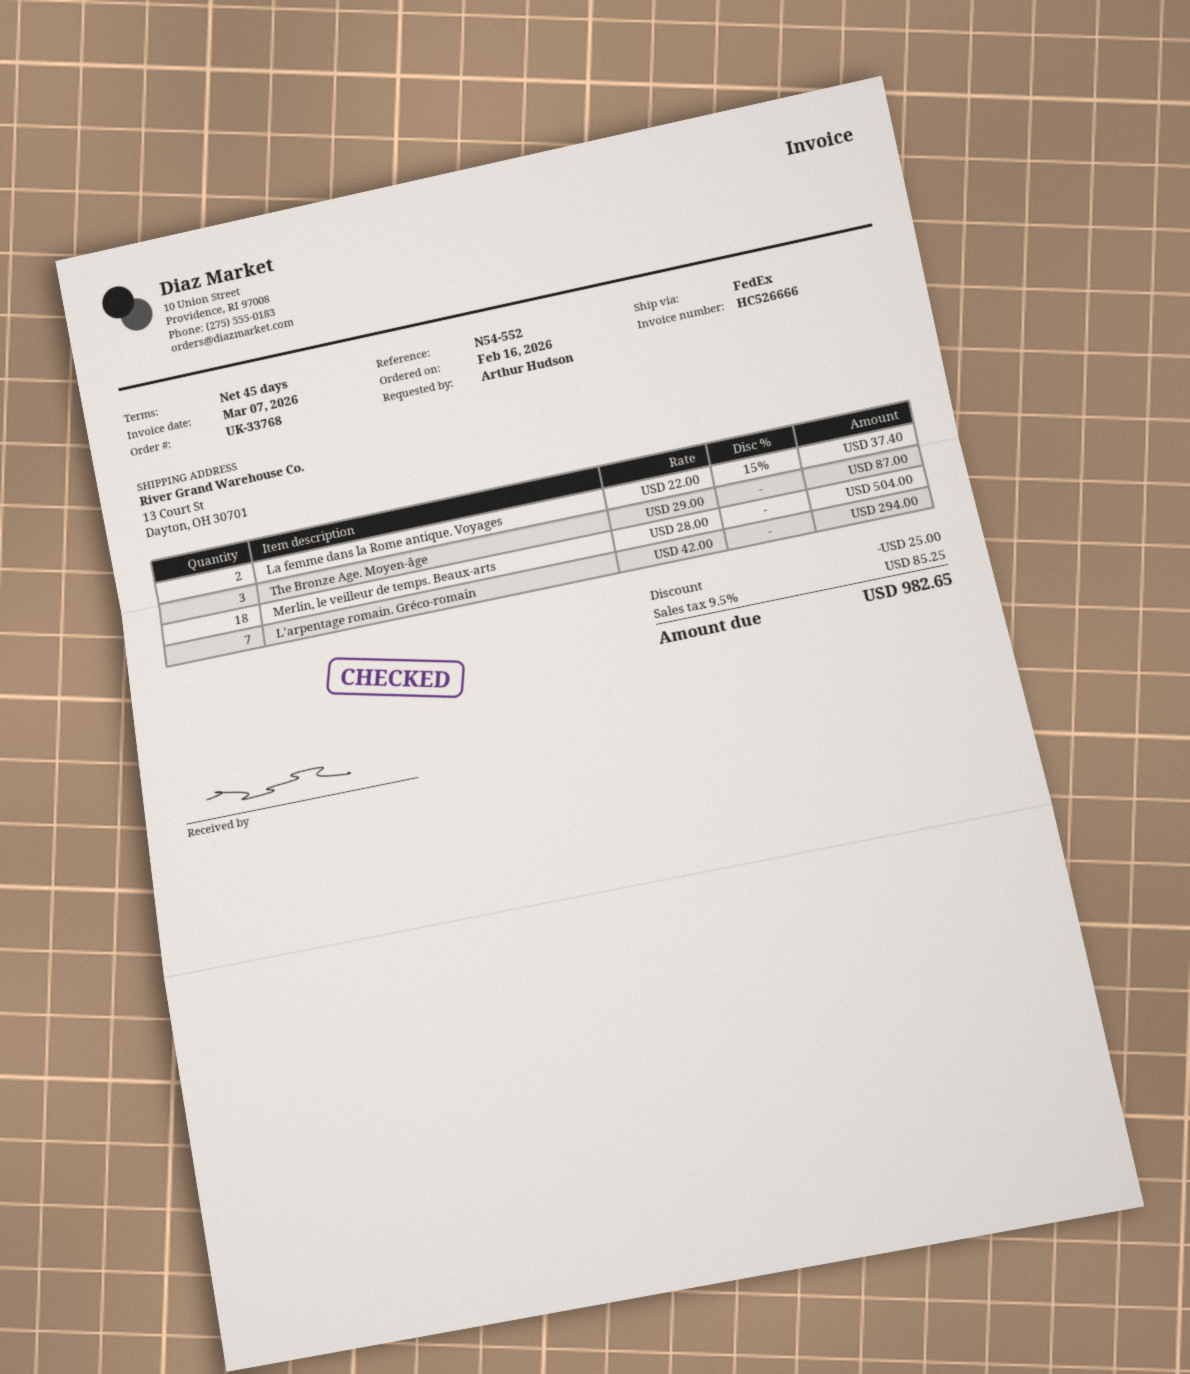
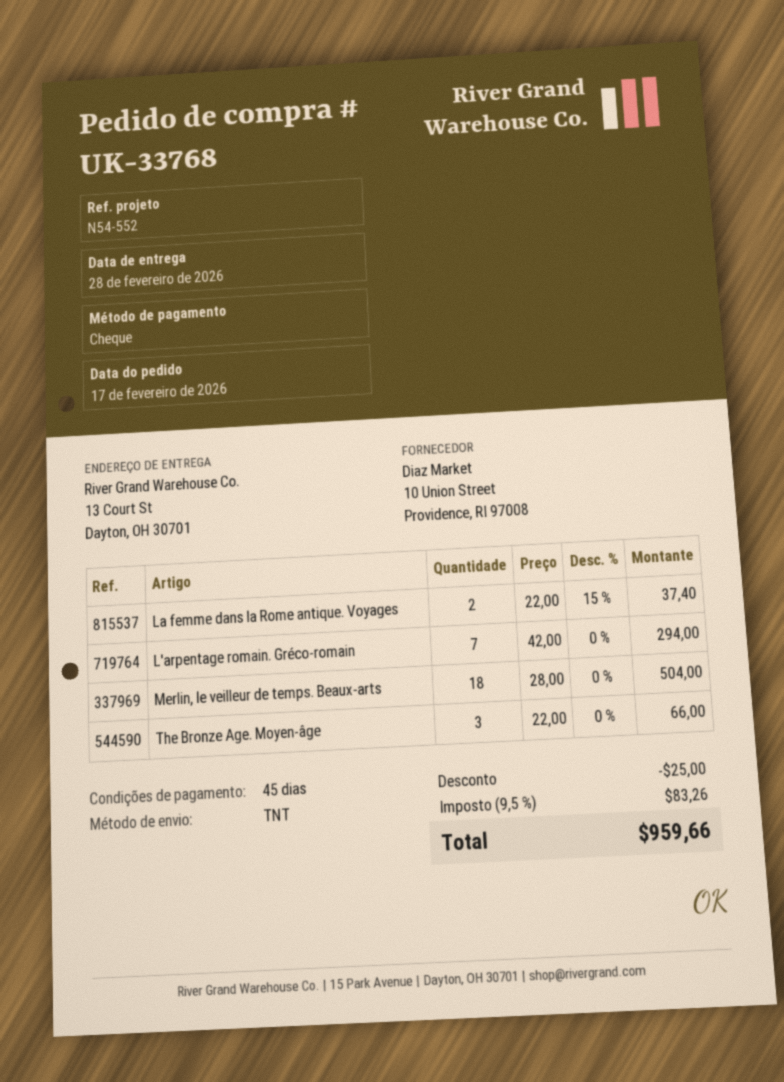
order date: 2026-02-16 -> 2026-02-17
shipping method: FedEx -> TNT
The Bronze Age. Moyen-âge: 3 x 29.00 = 87.00 -> 3 x 22.00 = 66.00
tax: 9.5% = 85.25 -> 9.5% = 83.26
total: 982.65 -> 959.66

